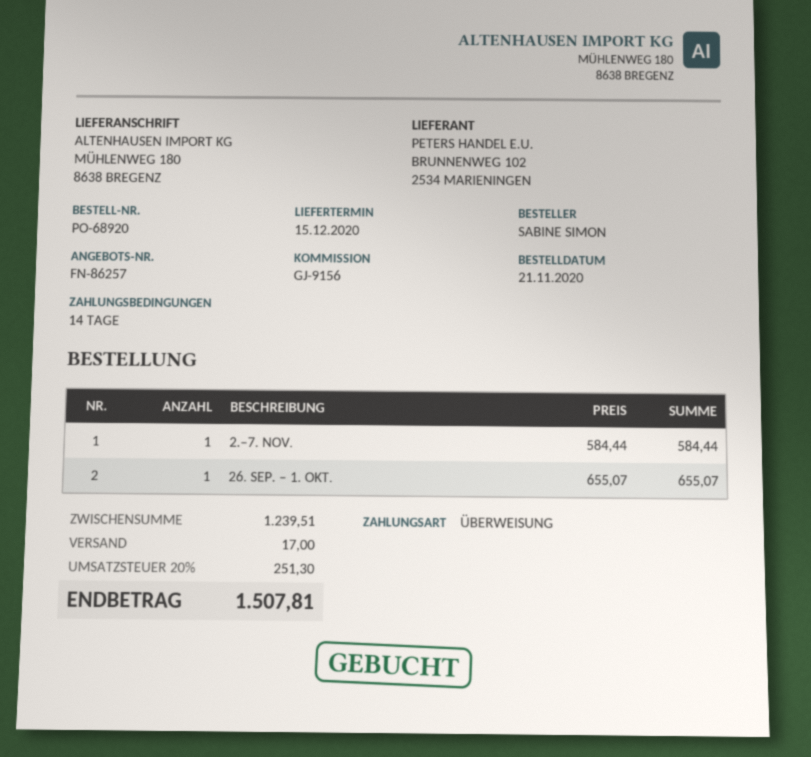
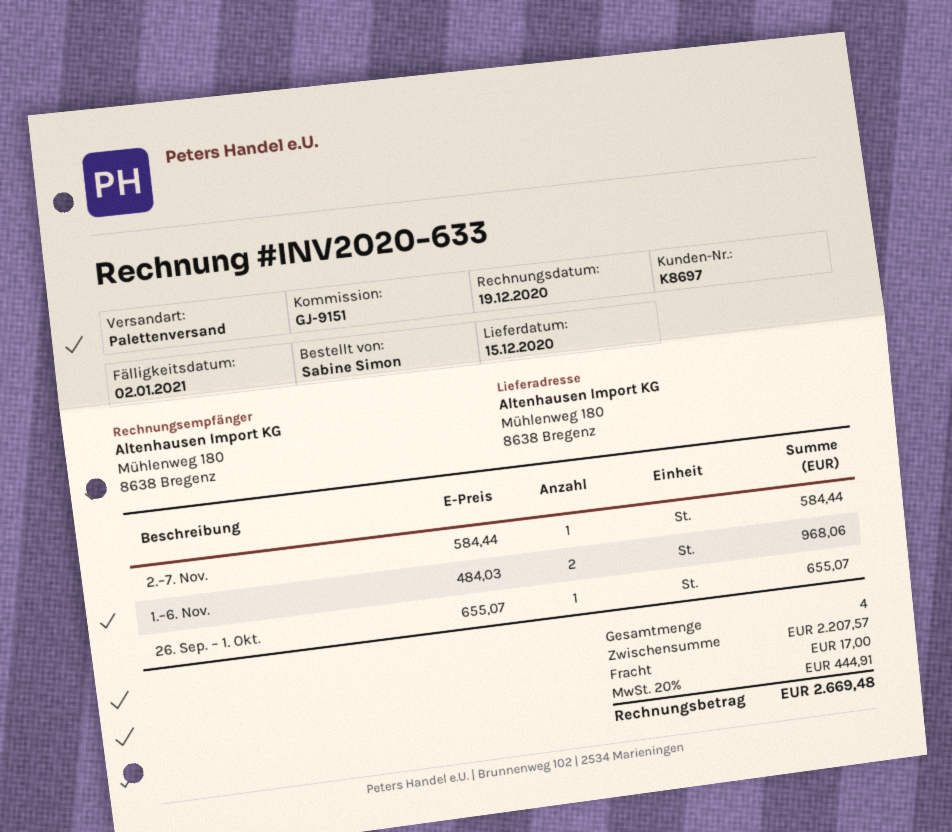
reference: GJ-9156 -> GJ-9151
1.–6. Nov.: none -> 2 x 484.03 = 968.06
subtotal: 1239.51 -> 2207.57
tax: 20% = 251.30 -> 20% = 444.91
total: 1507.81 -> 2669.48

